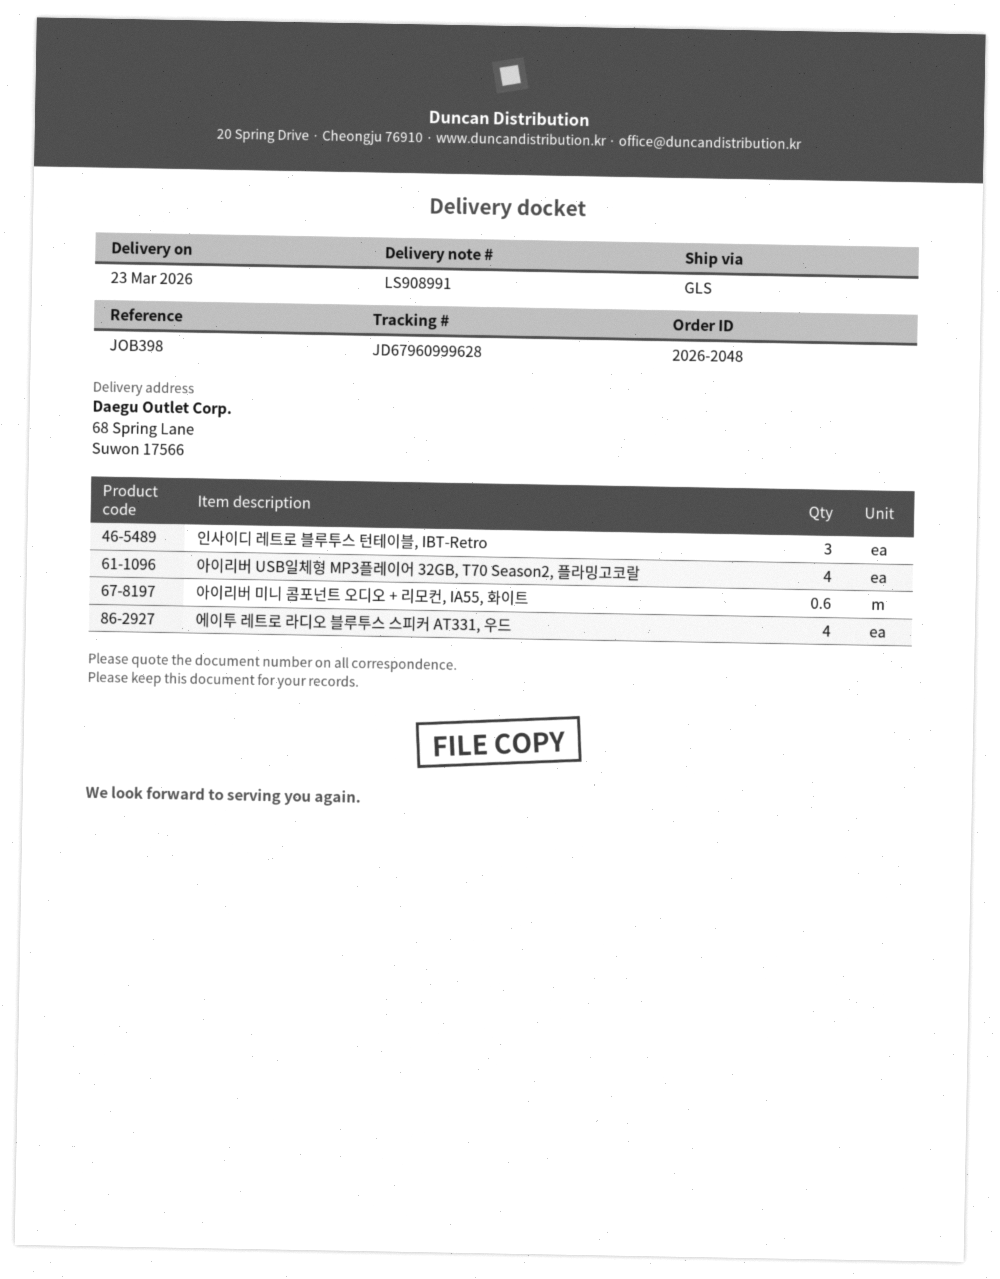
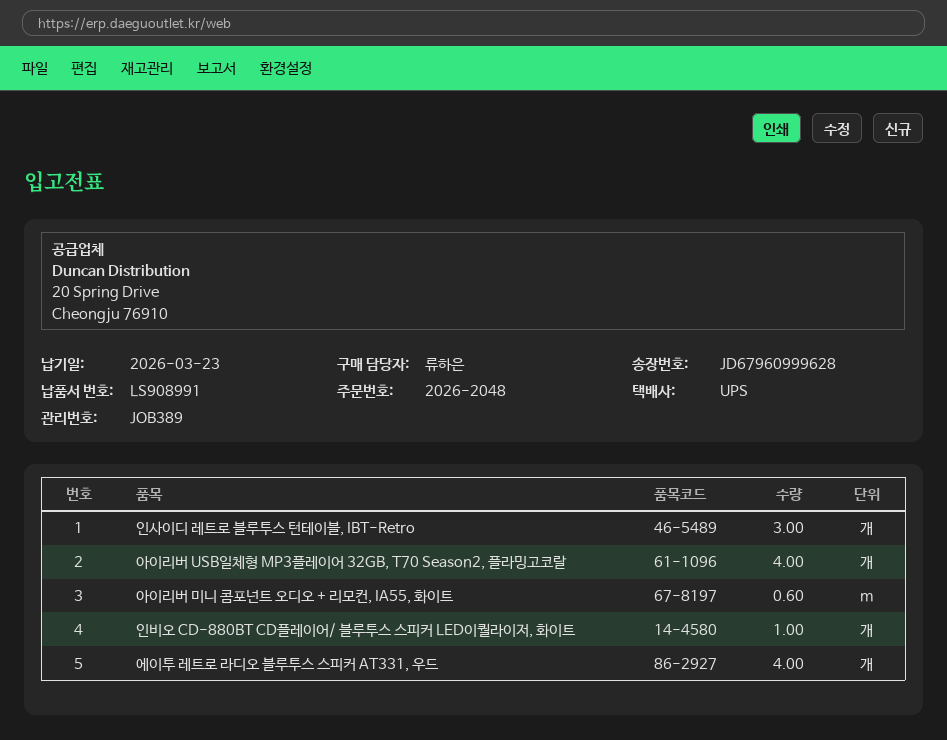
reference: JOB398 -> JOB389
shipping method: GLS -> UPS
인비오 CD-880BT CD플레이어/ 블루투스 스피커 LED이퀄라이저, 화이트: none -> 1

